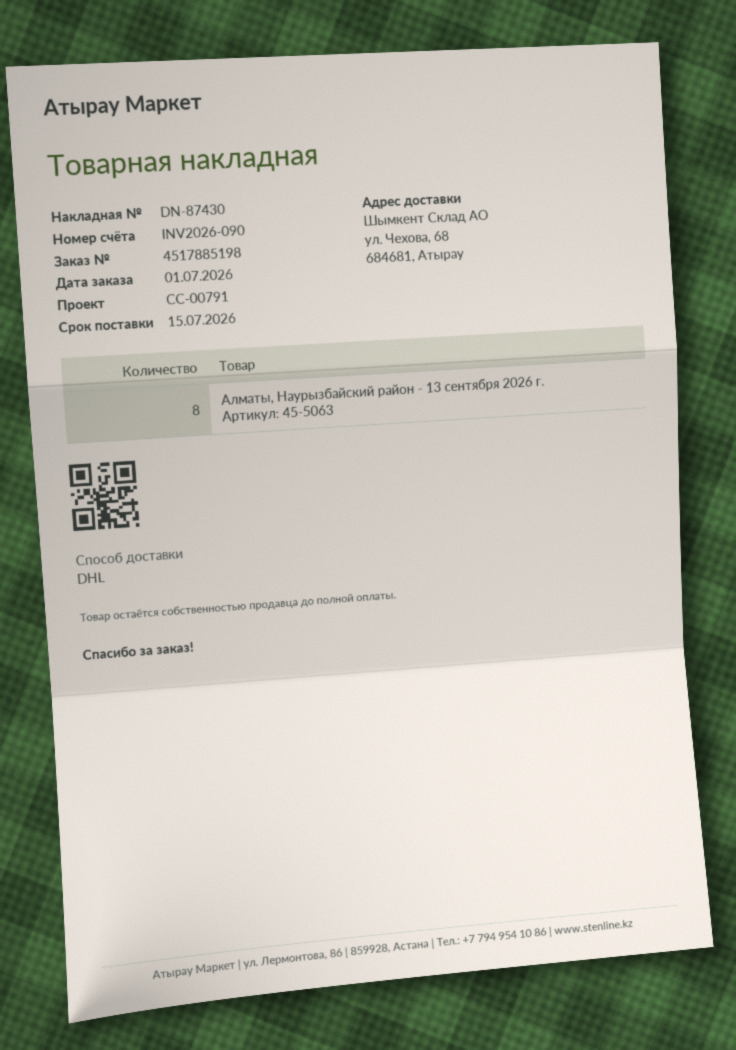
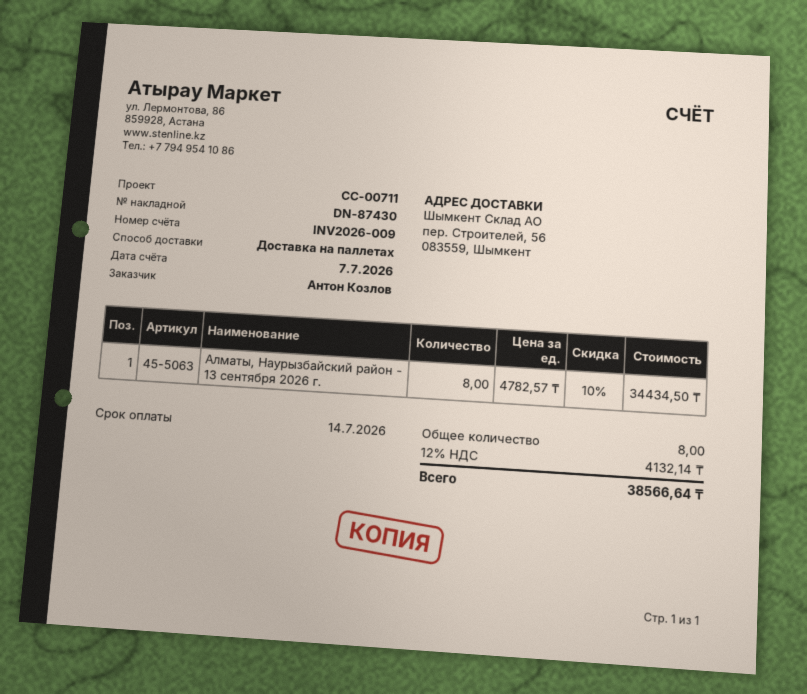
invoice number: INV2026-090 -> INV2026-009
reference: CC-00791 -> CC-00711
shipping method: DHL -> pallet freight
ship to: ул. Чехова, 68, 684681, Атырау -> пер. Строителей, 56, 083559, Шымкент

